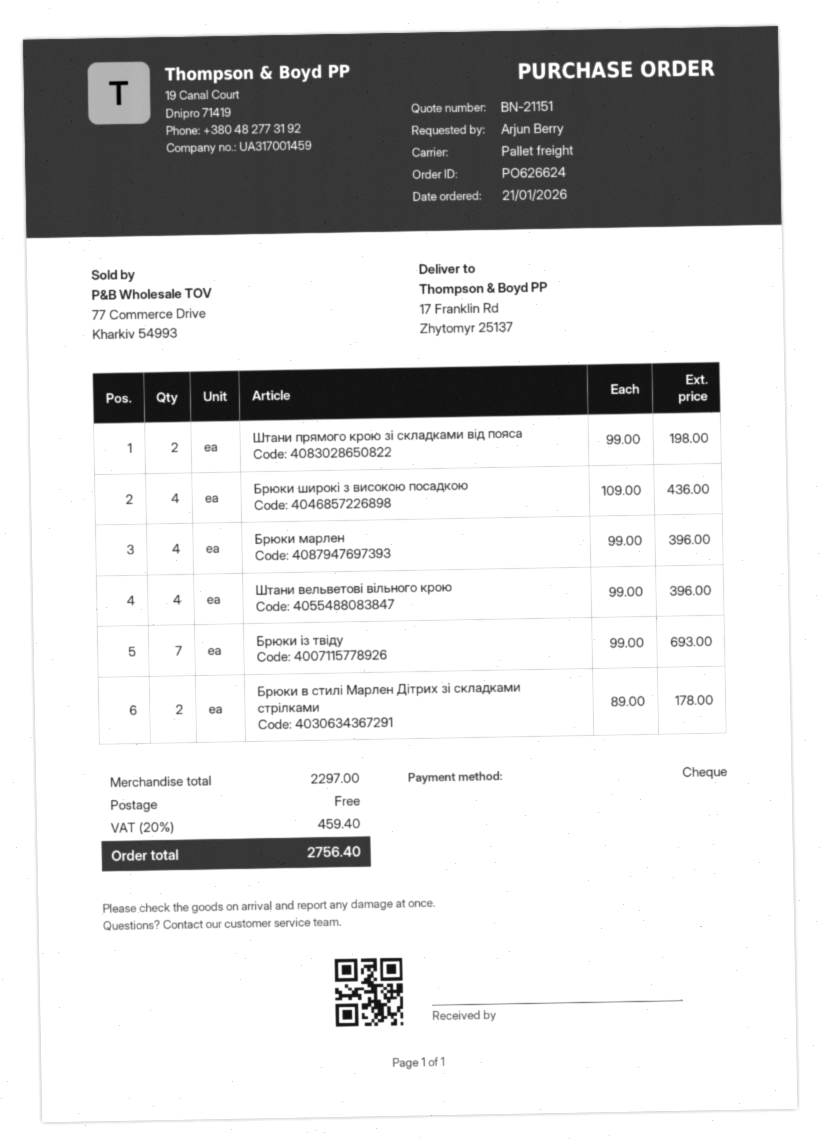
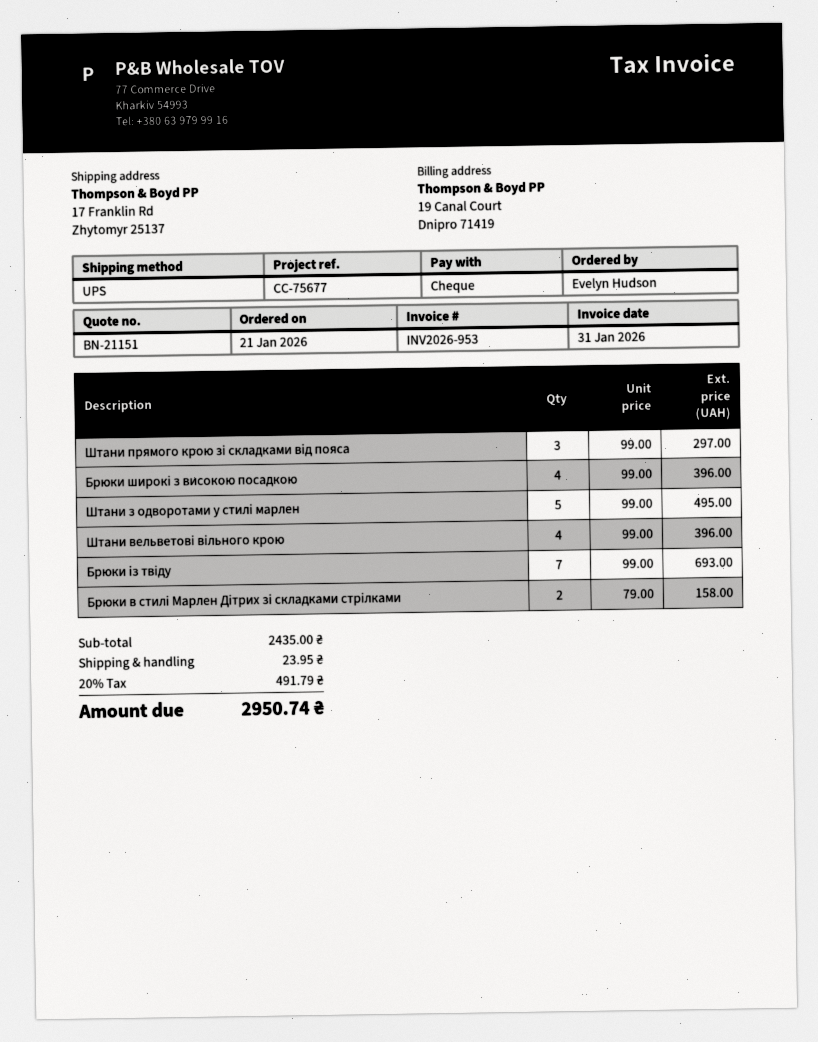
ordered by: Arjun Berry -> Evelyn Hudson
shipping method: pallet freight -> UPS
Штани прямого крою зі складками від пояса: 2 x 99.00 = 198.00 -> 3 x 99.00 = 297.00
Брюки широкі з високою посадкою: 4 x 109.00 = 436.00 -> 4 x 99.00 = 396.00
Брюки марлен: 4 x 99.00 = 396.00 -> none
Брюки в стилі Марлен Дітрих зі складками стрілками: 2 x 89.00 = 178.00 -> 2 x 79.00 = 158.00
Штани з одворотами у стилі марлен: none -> 5 x 99.00 = 495.00
subtotal: 2297.00 -> 2435.00
shipping: 0.00 -> 23.95
tax: 20% = 459.40 -> 20% = 491.79
total: 2756.40 -> 2950.74

